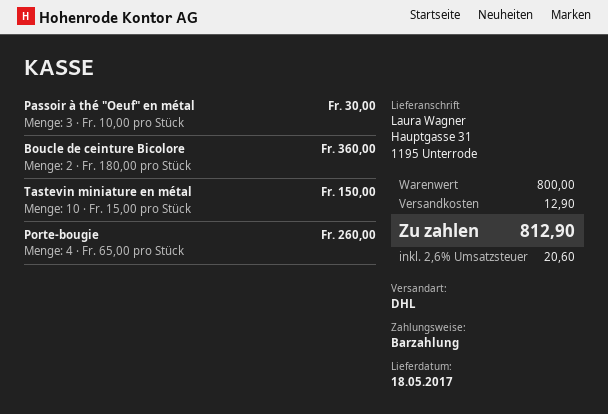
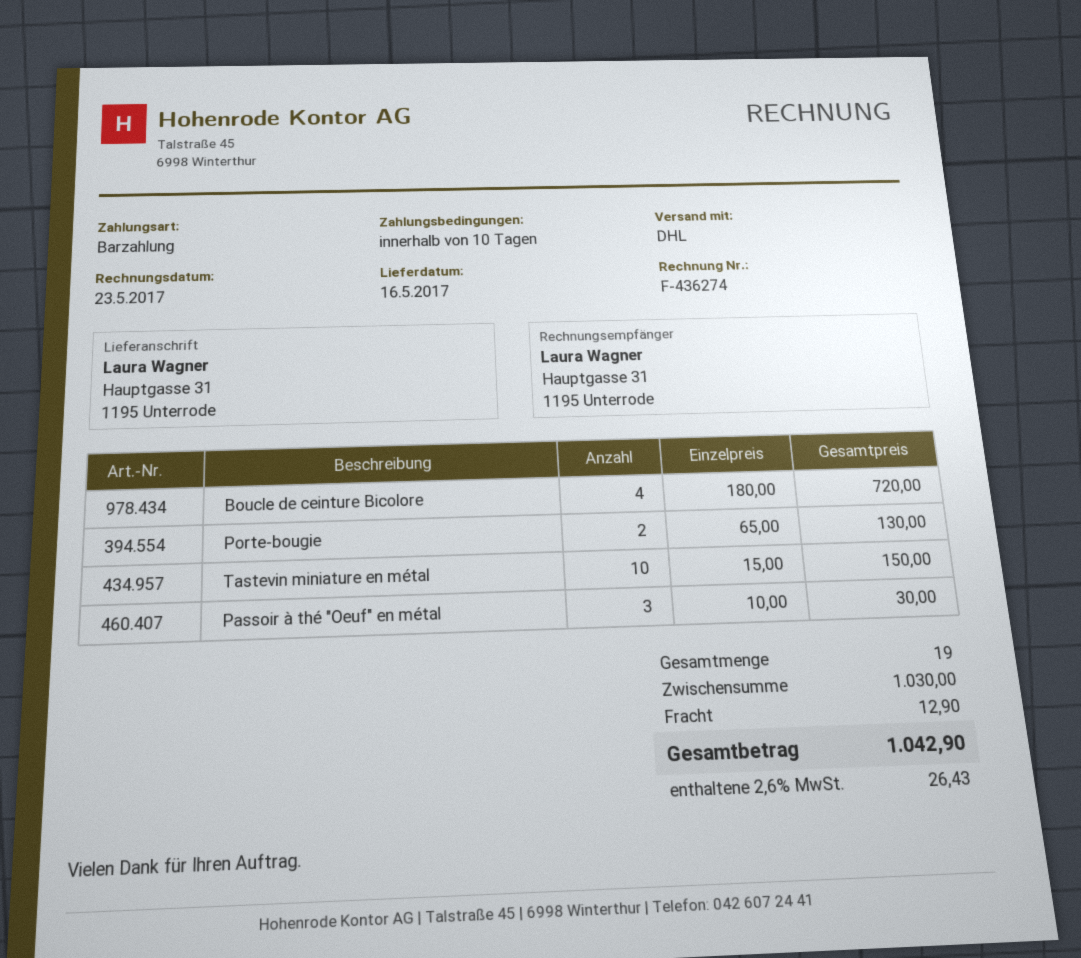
delivery date: 2017-05-18 -> 2017-05-16
Boucle de ceinture Bicolore: 2 x 180.00 = 360.00 -> 4 x 180.00 = 720.00
Porte-bougie: 4 x 65.00 = 260.00 -> 2 x 65.00 = 130.00
subtotal: 800.00 -> 1030.00
tax: 2.6% = 20.60 -> 2.6% = 26.43
total: 812.90 -> 1042.90

